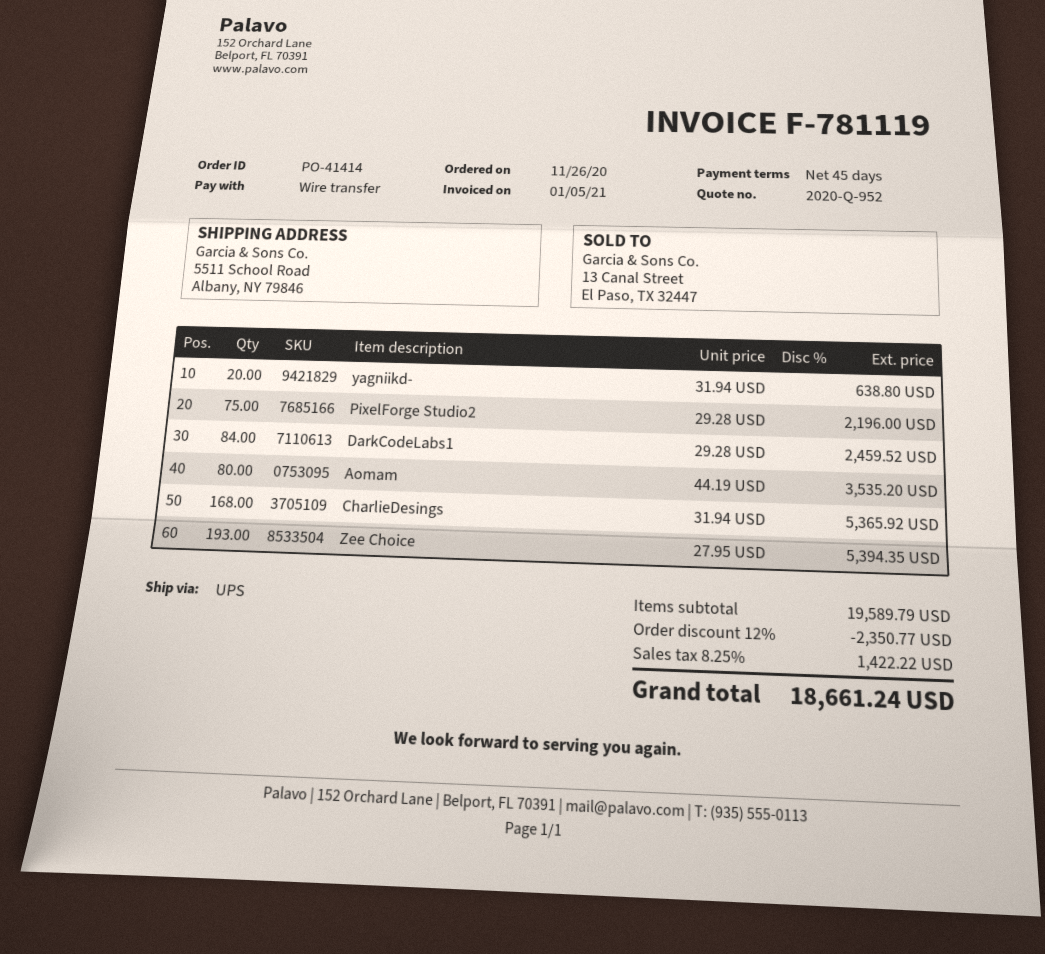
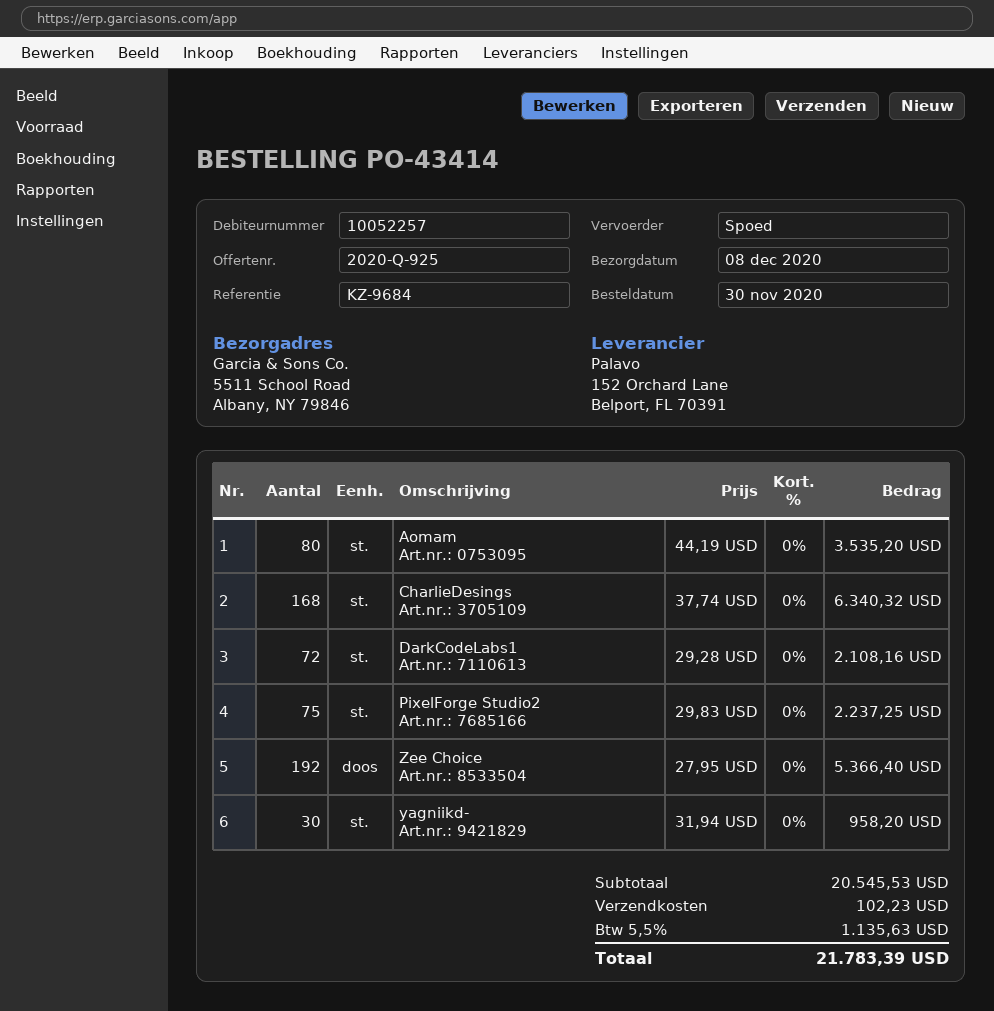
quote number: 2020-Q-952 -> 2020-Q-925
order number: PO-41414 -> PO-43414
order date: 2020-11-26 -> 2020-11-30
shipping method: UPS -> express
yagniikd-: 20 x 31.94 = 638.80 -> 30 x 31.94 = 958.20
PixelForge Studio2: 75 x 29.28 = 2196.00 -> 75 x 29.83 = 2237.25
DarkCodeLabs1: 84 x 29.28 = 2459.52 -> 72 x 29.28 = 2108.16
CharlieDesings: 168 x 31.94 = 5365.92 -> 168 x 37.74 = 6340.32
Zee Choice: 193 x 27.95 = 5394.35 -> 192 x 27.95 = 5366.40
subtotal: 19589.79 -> 20545.53
discount: 12% = 2350.77 -> none
shipping: none -> 102.23
tax: 8.25% = 1422.22 -> 5.5% = 1135.63
total: 18661.24 -> 21783.39

